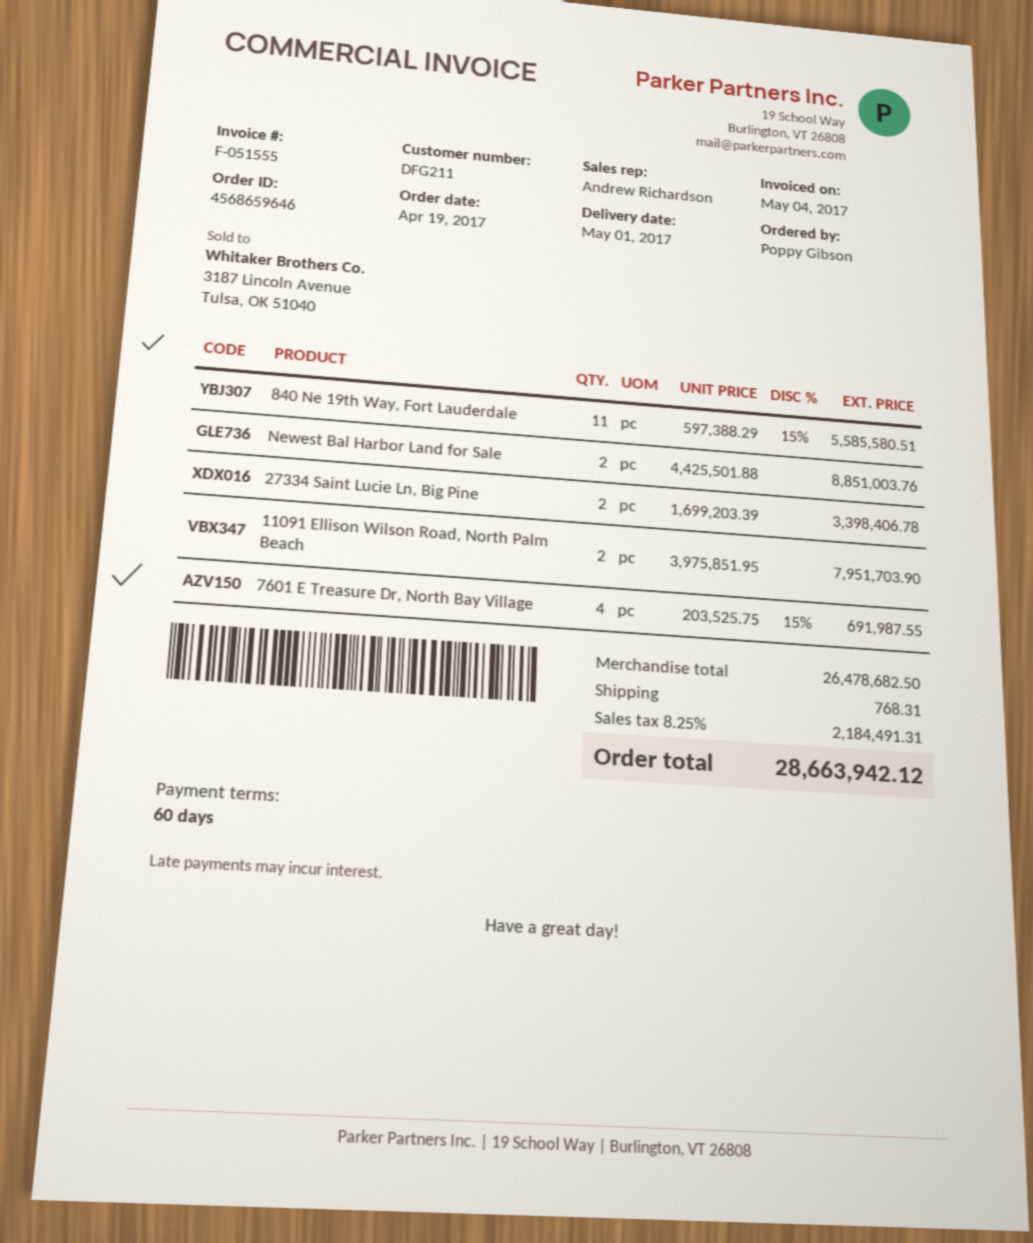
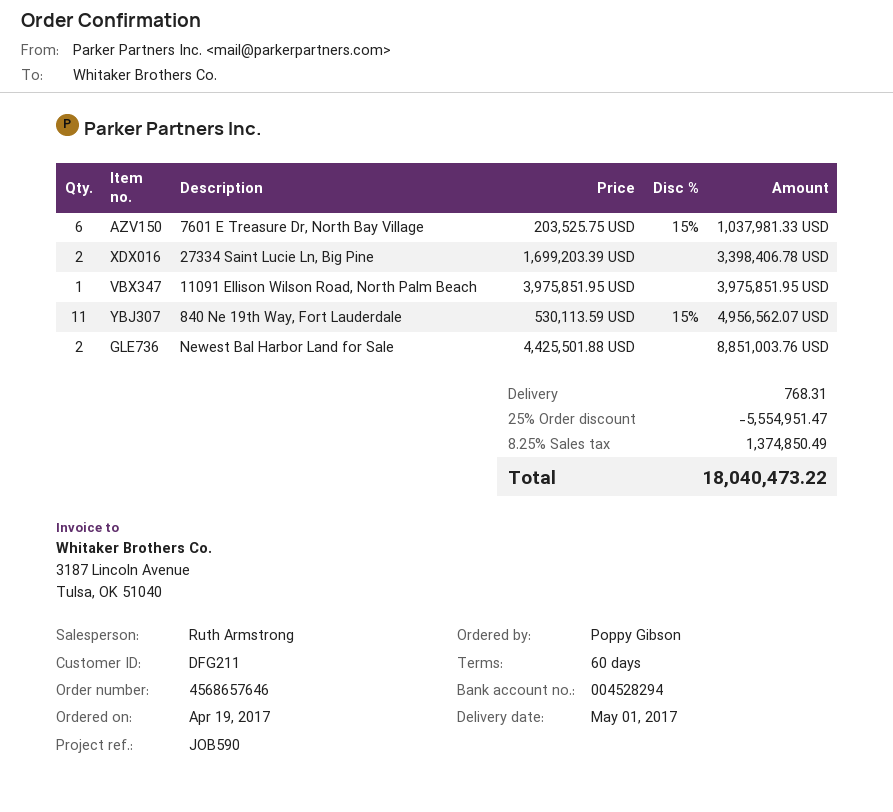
order number: 4568659646 -> 4568657646
sales rep: Andrew Richardson -> Ruth Armstrong
840 Ne 19th Way, Fort Lauderdale: 11 x 597388.29 - 15% = 5585580.51 -> 11 x 530113.59 - 15% = 4956562.07
11091 Ellison Wilson Road, North Palm Beach: 2 x 3975851.95 = 7951703.90 -> 1 x 3975851.95 = 3975851.95
7601 E Treasure Dr, North Bay Village: 4 x 203525.75 - 15% = 691987.55 -> 6 x 203525.75 - 15% = 1037981.33
discount: none -> 25% = 5554951.47
tax: 8.25% = 2184491.31 -> 8.25% = 1374850.49
total: 28663942.12 -> 18040473.22

